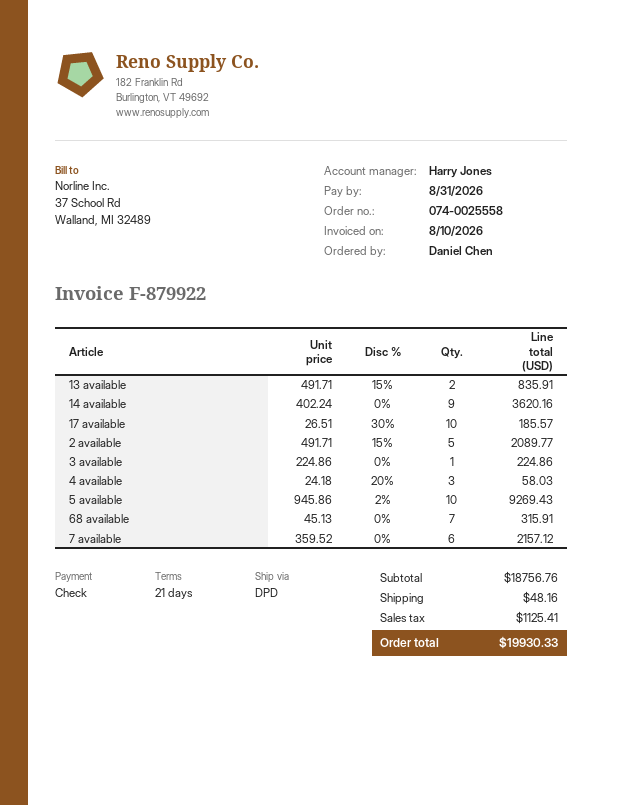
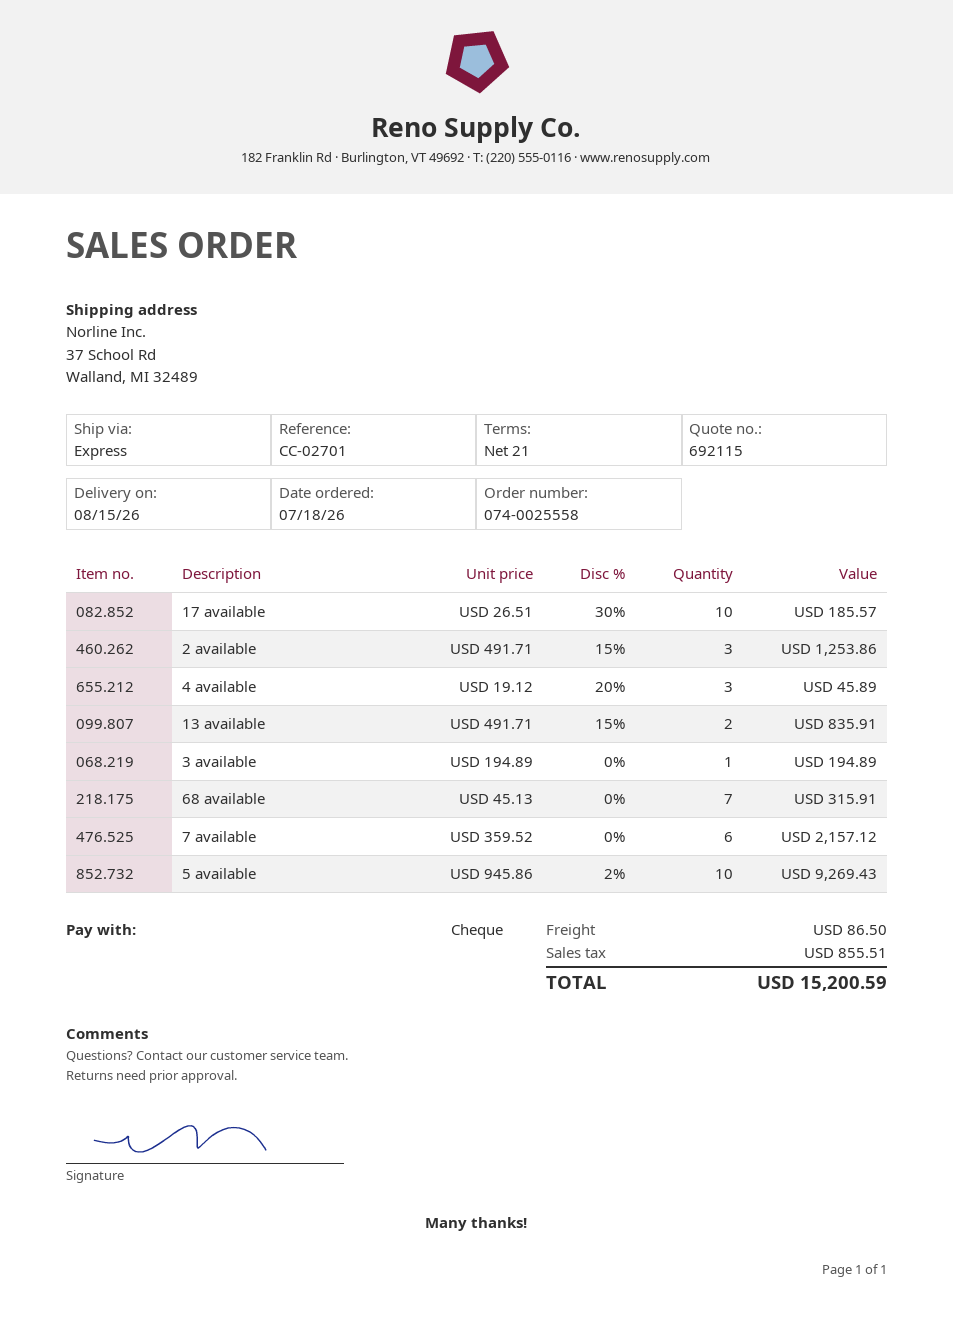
shipping method: DPD -> express
14 available: 9 x 402.24 = 3620.16 -> none
2 available: 5 x 491.71 - 15% = 2089.77 -> 3 x 491.71 - 15% = 1253.86
3 available: 1 x 224.86 = 224.86 -> 1 x 194.89 = 194.89
4 available: 3 x 24.18 - 20% = 58.03 -> 3 x 19.12 - 20% = 45.89
shipping: 48.16 -> 86.50
tax: 1125.41 -> 855.51
total: 19930.33 -> 15200.59

